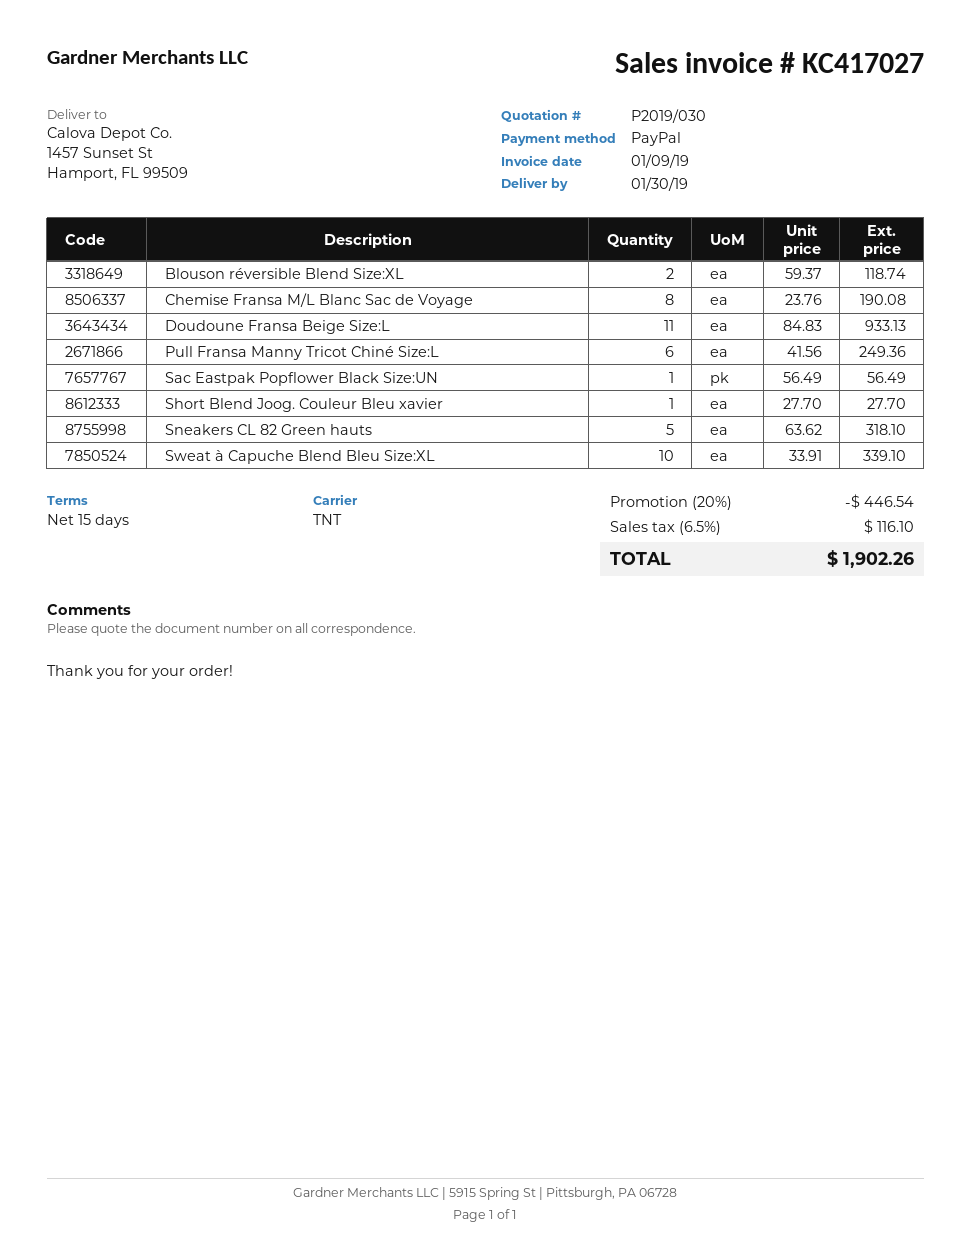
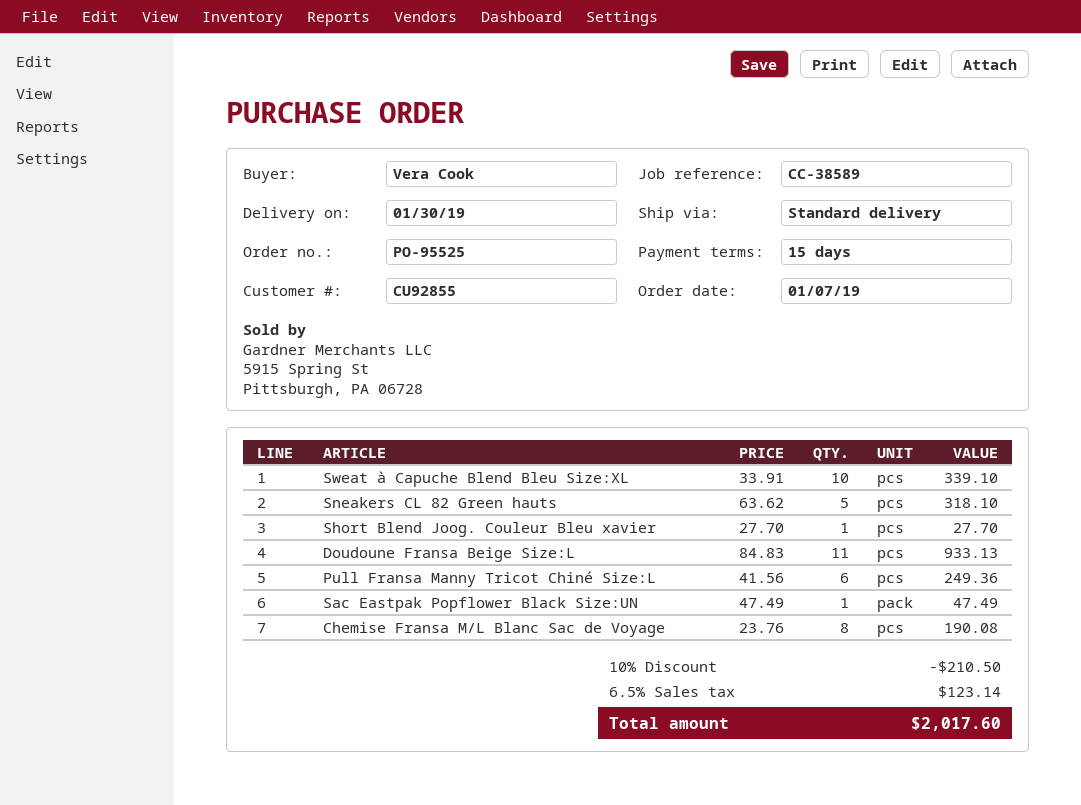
shipping method: TNT -> standard
Blouson réversible Blend Size:XL: 2 x 59.37 = 118.74 -> none
Sac Eastpak Popflower Black Size:UN: 1 x 56.49 = 56.49 -> 1 x 47.49 = 47.49
discount: 20% = 446.54 -> 10% = 210.50
tax: 6.5% = 116.10 -> 6.5% = 123.14
total: 1902.26 -> 2017.60

